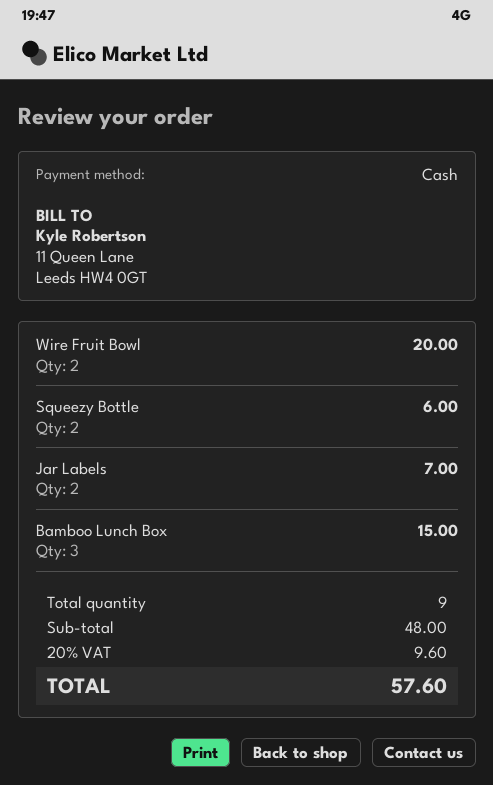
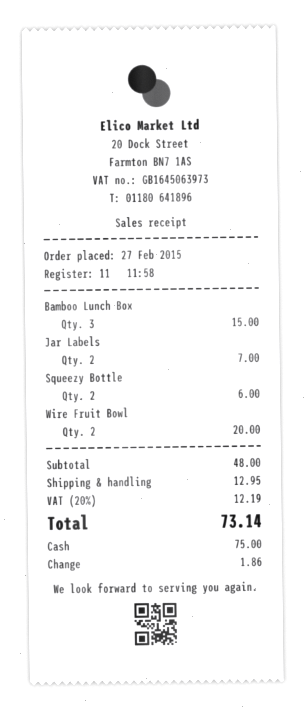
shipping: none -> 12.95
tax: 20% = 9.60 -> 20% = 12.19
total: 57.60 -> 73.14

